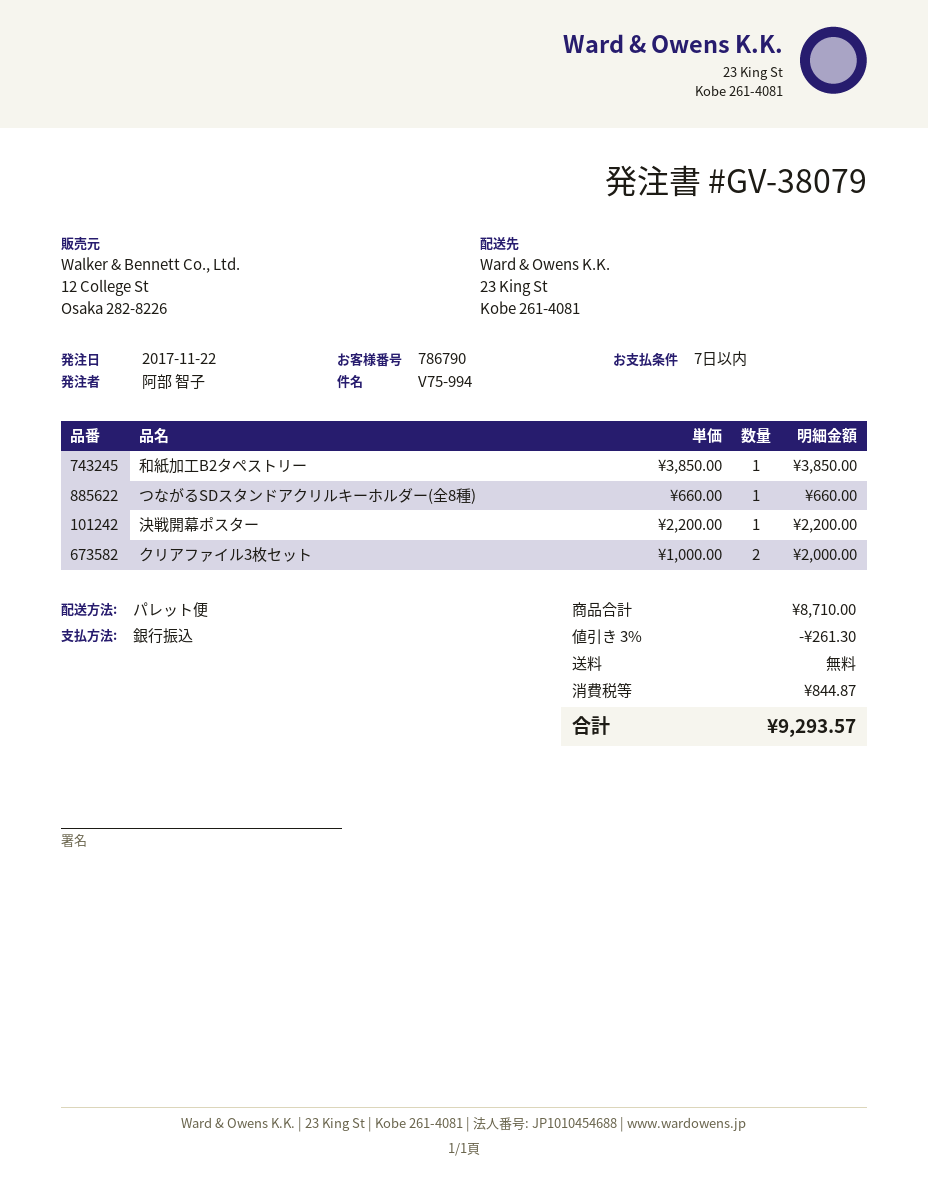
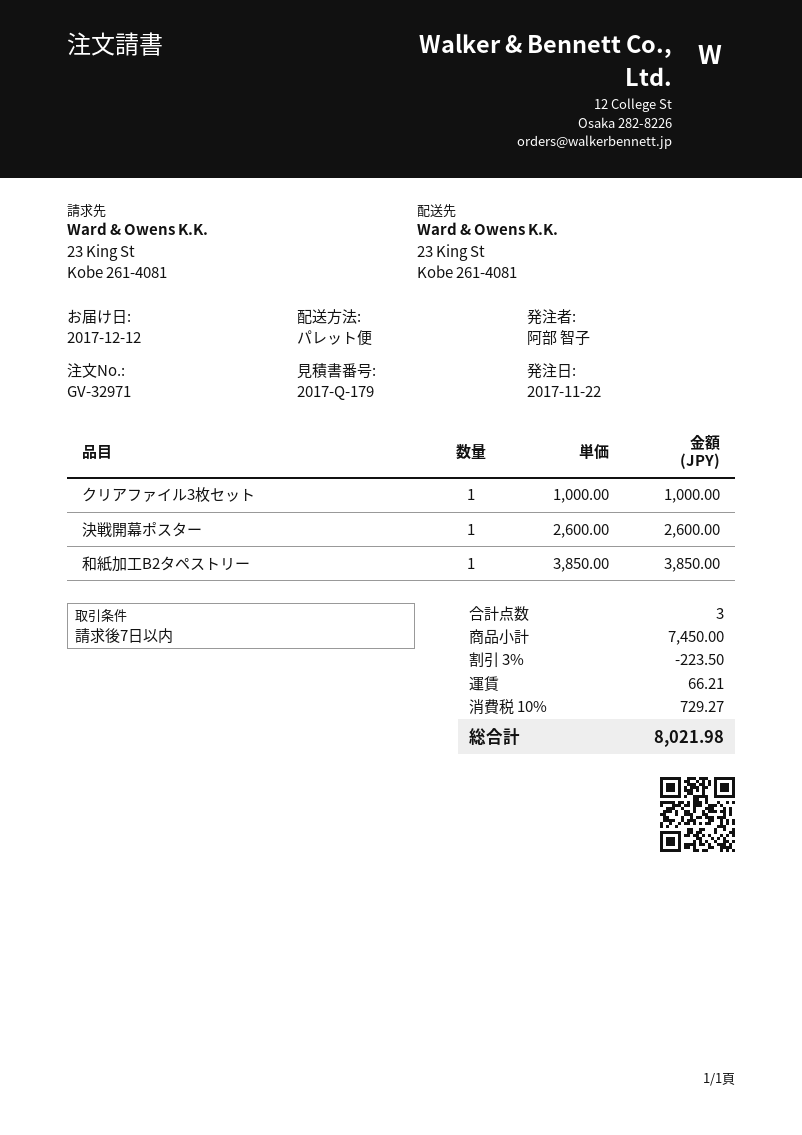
order number: GV-38079 -> GV-32971
つながるSDスタンドアクリルキーホルダー(全8種): 1 x 660.00 = 660.00 -> none
決戦開幕ポスター: 1 x 2200.00 = 2200.00 -> 1 x 2600.00 = 2600.00
クリアファイル3枚セット: 2 x 1000.00 = 2000.00 -> 1 x 1000.00 = 1000.00
subtotal: 8710.00 -> 7450.00
discount: 3% = 261.30 -> 3% = 223.50
shipping: 0.00 -> 66.21
tax: 844.87 -> 729.27
total: 9293.57 -> 8021.98

